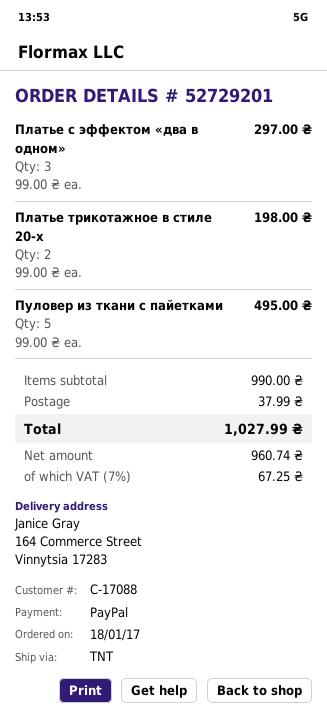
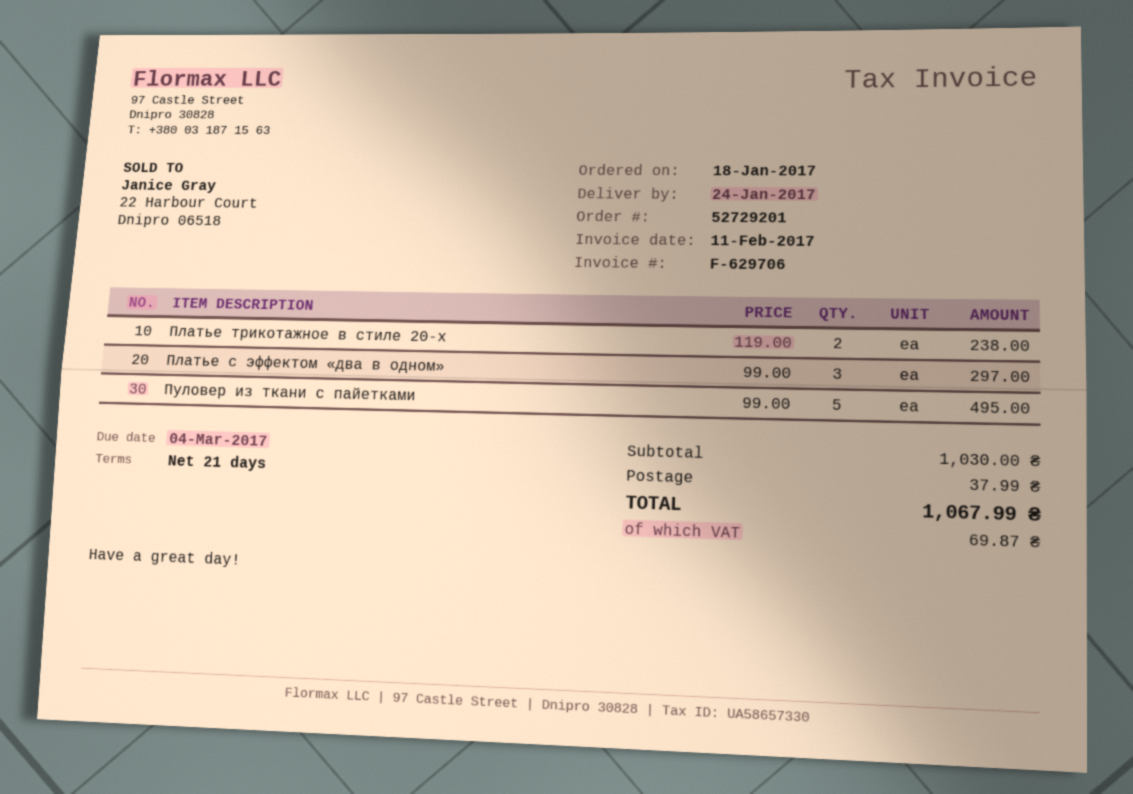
Платье трикотажное в стиле 20-х: 2 x 99.00 = 198.00 -> 2 x 119.00 = 238.00
subtotal: 990.00 -> 1030.00
tax: 67.25 -> 69.87
total: 1027.99 -> 1067.99

